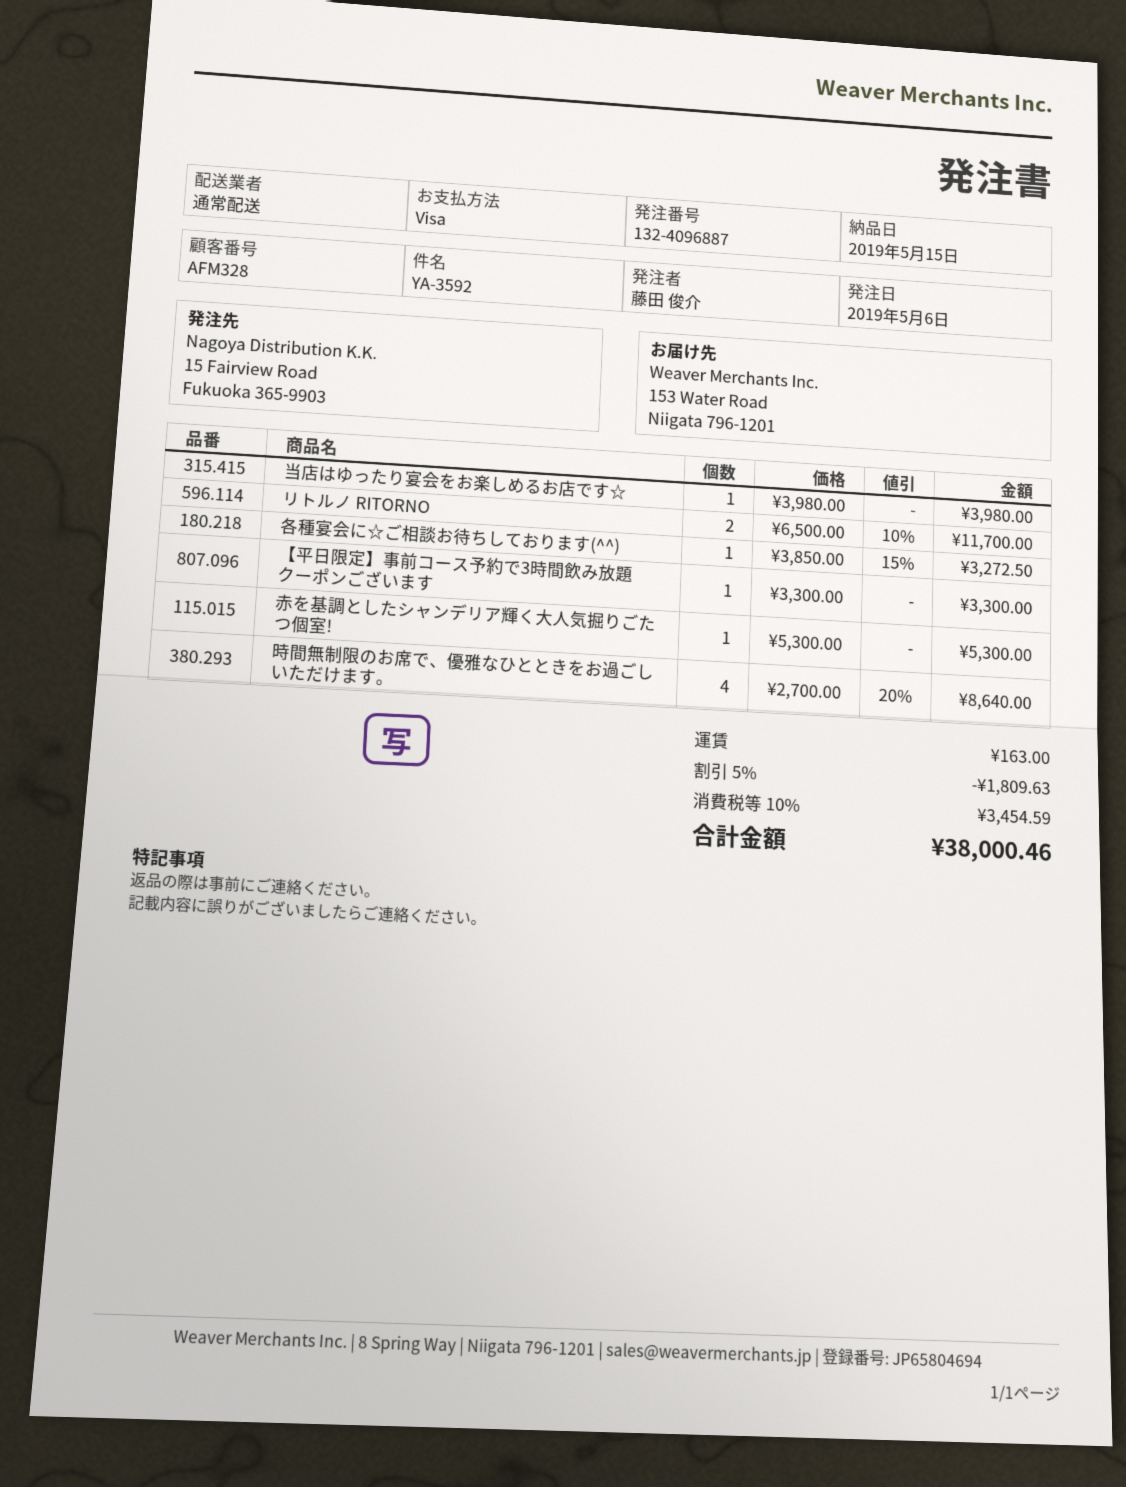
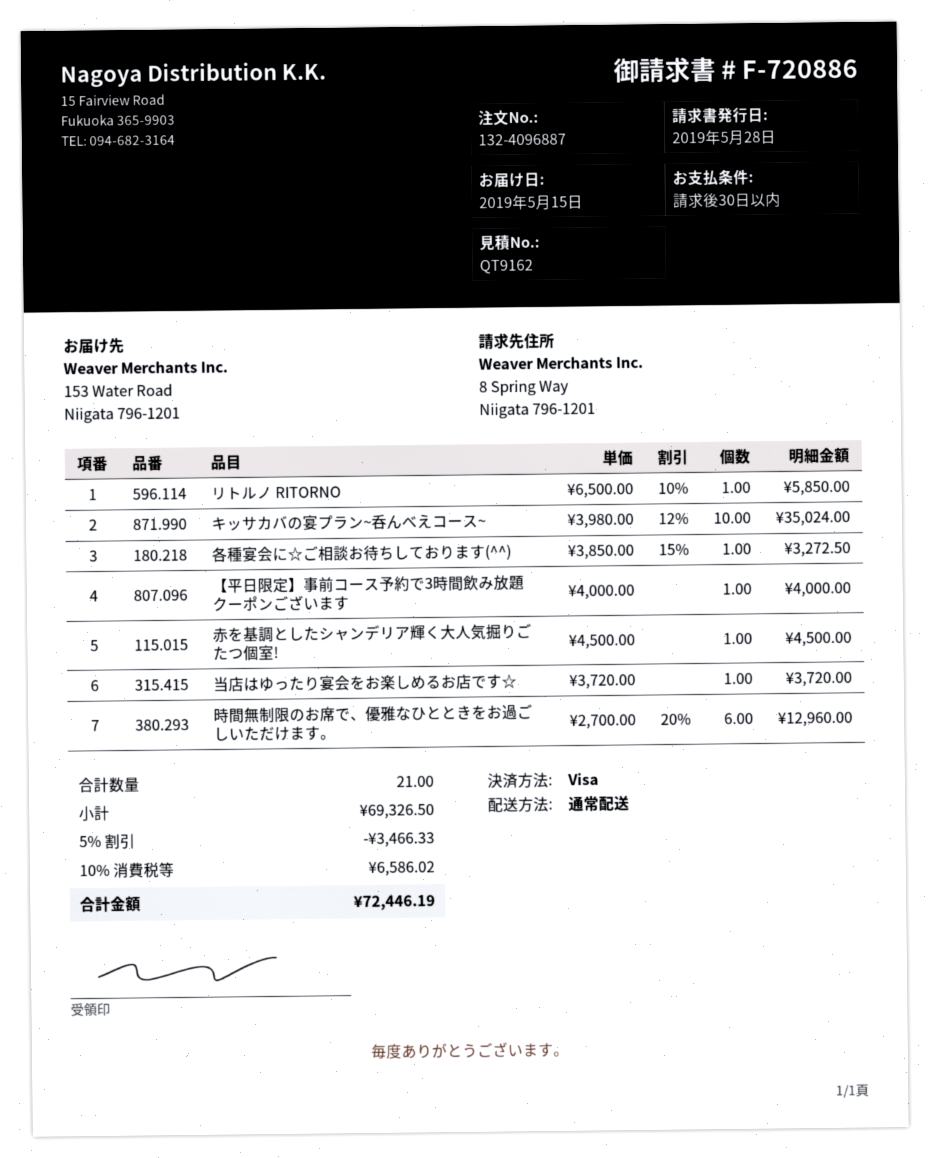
当店はゆったり宴会をお楽しめるお店です☆: 1 x 3980.00 = 3980.00 -> 1 x 3720.00 = 3720.00
リトルノ RITORNO: 2 x 6500.00 - 10% = 11700.00 -> 1 x 6500.00 - 10% = 5850.00
【平日限定】事前コース予約で3時間飲み放題クーポンございます: 1 x 3300.00 = 3300.00 -> 1 x 4000.00 = 4000.00
赤を基調としたシャンデリア輝く大人気掘りごたつ個室!: 1 x 5300.00 = 5300.00 -> 1 x 4500.00 = 4500.00
時間無制限のお席で、優雅なひとときをお過ごしいただけます。: 4 x 2700.00 - 20% = 8640.00 -> 6 x 2700.00 - 20% = 12960.00
キッサカバの宴プラン~呑んべえコース~: none -> 10 x 3980.00 - 12% = 35024.00
discount: 5% = 1809.63 -> 5% = 3466.33
shipping: 163.00 -> none
tax: 10% = 3454.59 -> 10% = 6586.02
total: 38000.46 -> 72446.19

